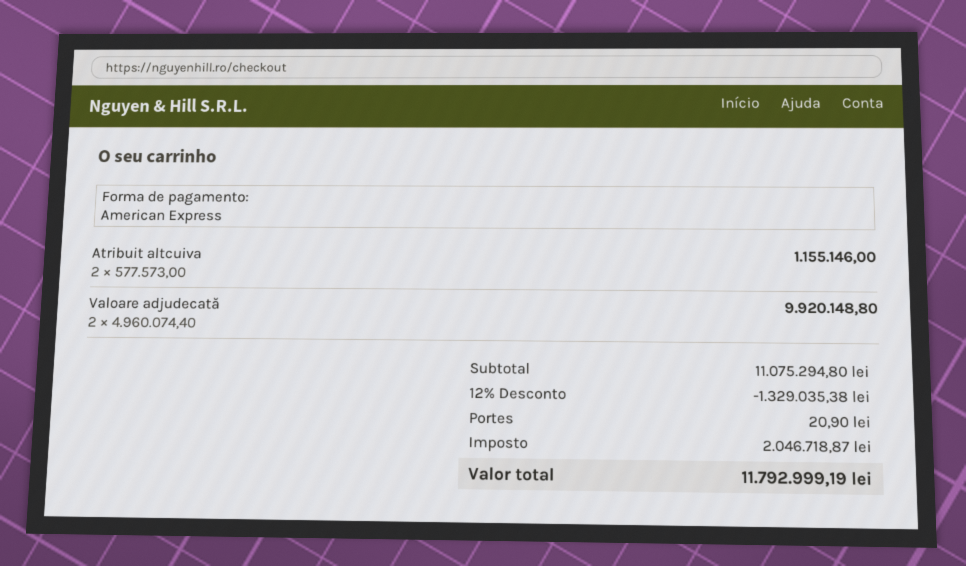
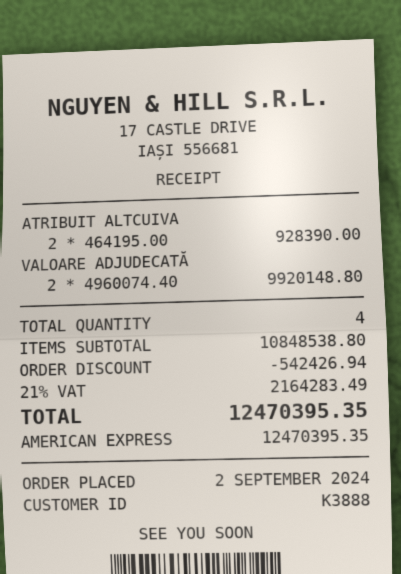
Atribuit altcuiva: 2 x 577573.00 = 1155146.00 -> 2 x 464195.00 = 928390.00
subtotal: 11075294.80 -> 10848538.80
discount: 1329035.38 -> 542426.94
shipping: 20.90 -> none
tax: 2046718.87 -> 2164283.49
total: 11792999.19 -> 12470395.35

